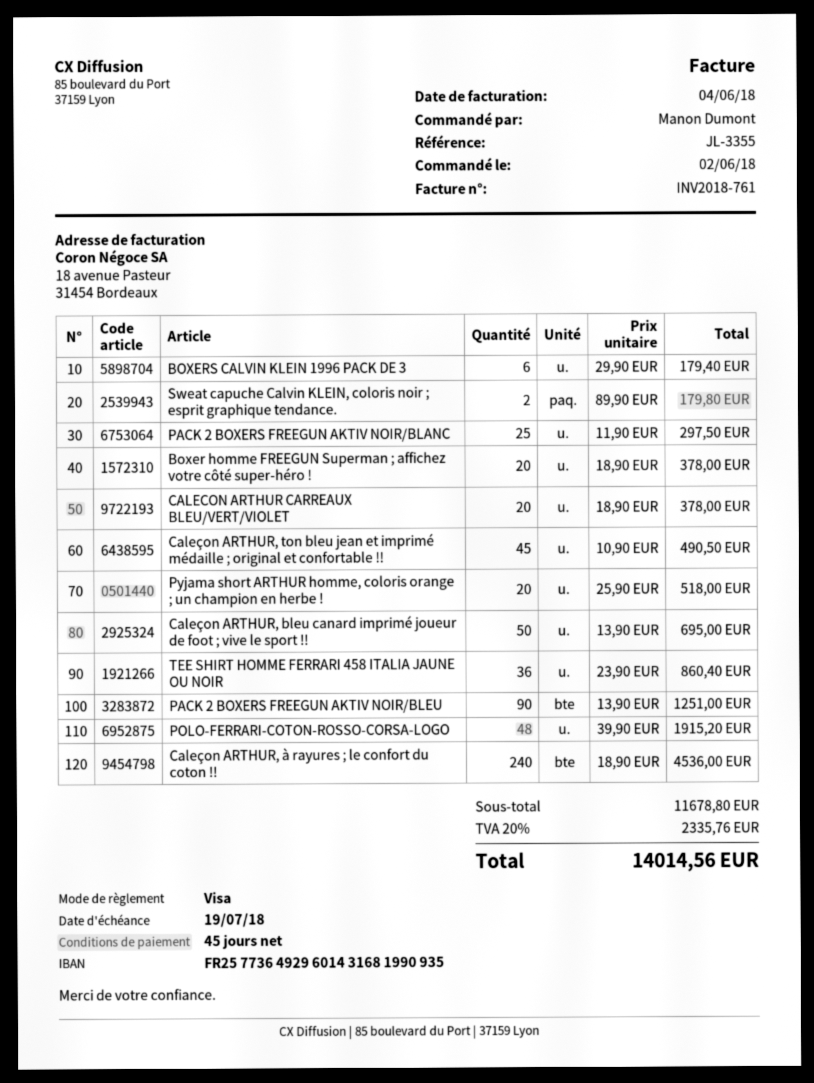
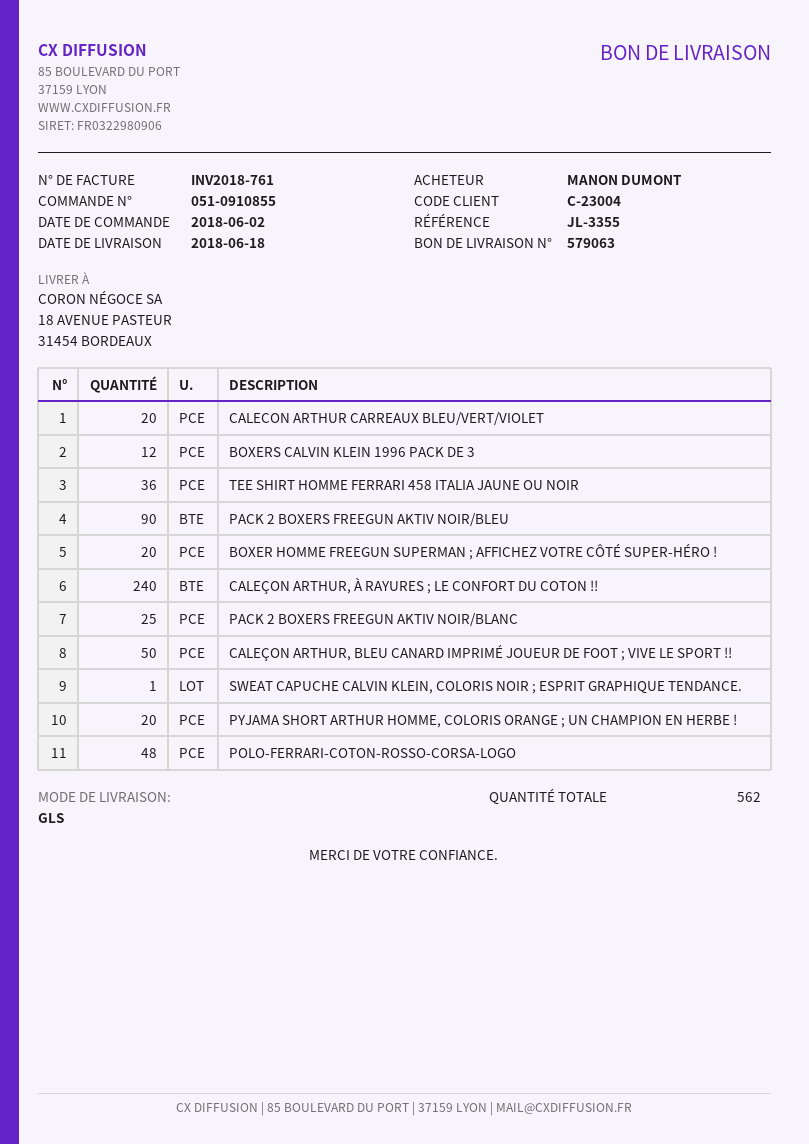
BOXERS CALVIN KLEIN 1996 PACK DE 3: 6 -> 12
Sweat capuche Calvin KLEIN, coloris noir ; esprit graphique tendance.: 2 -> 1
Caleçon ARTHUR, ton bleu jean et imprimé médaille ; original et confortable !!: 45 -> none

